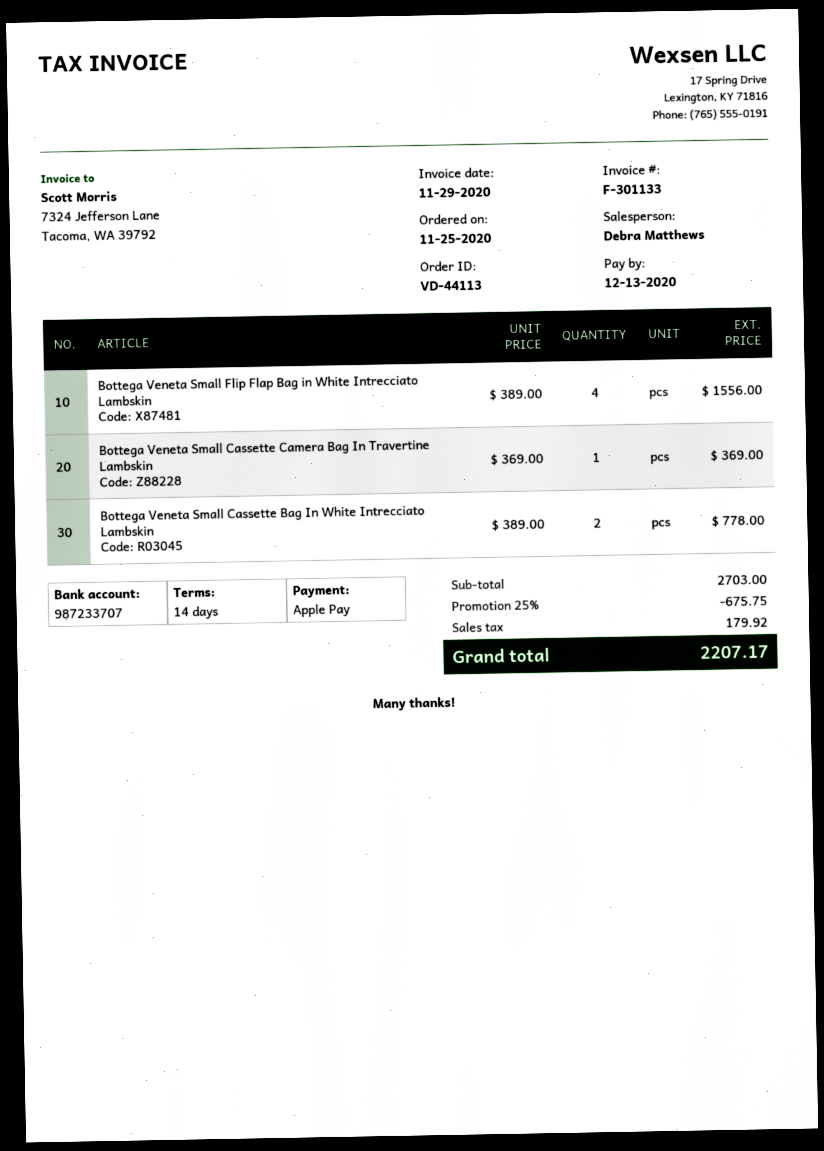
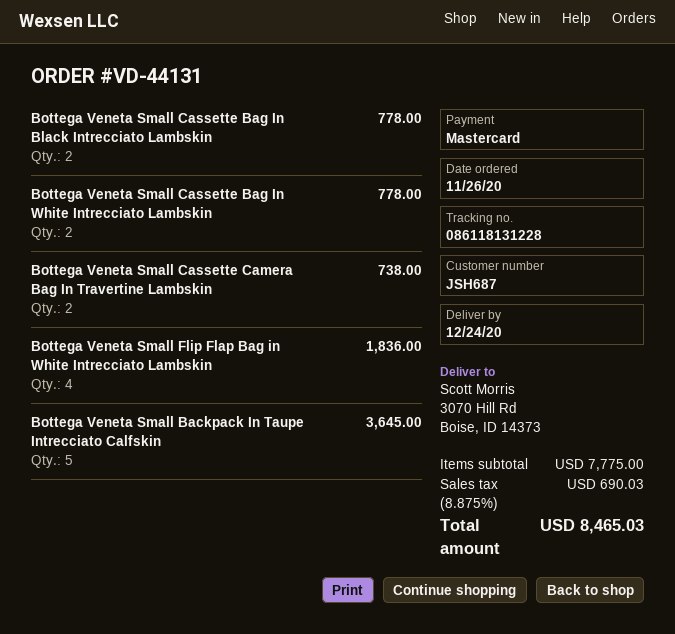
order number: VD-44113 -> VD-44131
order date: 2020-11-25 -> 2020-11-26
payment method: Apple Pay -> Mastercard
Bottega Veneta Small Flip Flap Bag in White Intrecciato Lambskin: 4 for 1556.00 -> 4 for 1836.00
Bottega Veneta Small Cassette Camera Bag In Travertine Lambskin: 1 for 369.00 -> 2 for 738.00
Bottega Veneta Small Cassette Bag In Black Intrecciato Lambskin: none -> 2 for 778.00
Bottega Veneta Small Backpack In Taupe Intrecciato Calfskin: none -> 5 for 3645.00
subtotal: 2703.00 -> 7775.00
discount: 25% = 675.75 -> none
tax: 179.92 -> 690.03
total: 2207.17 -> 8465.03

